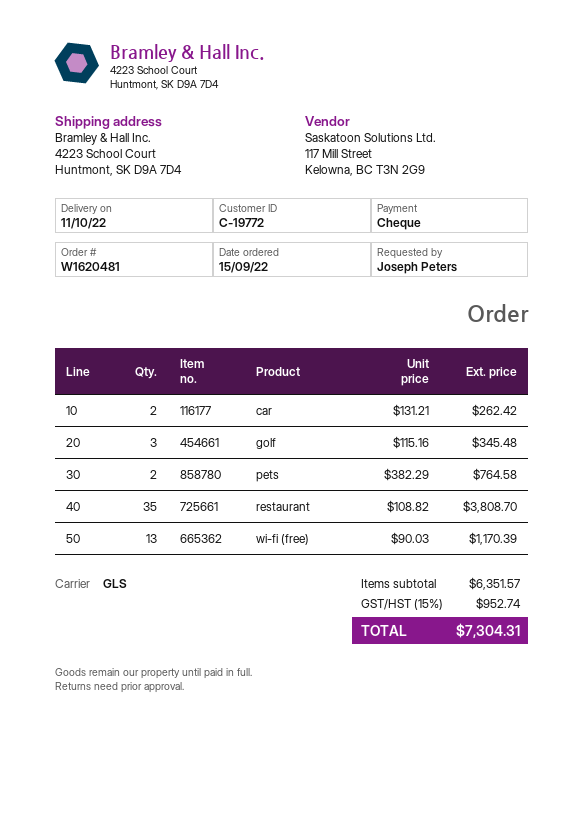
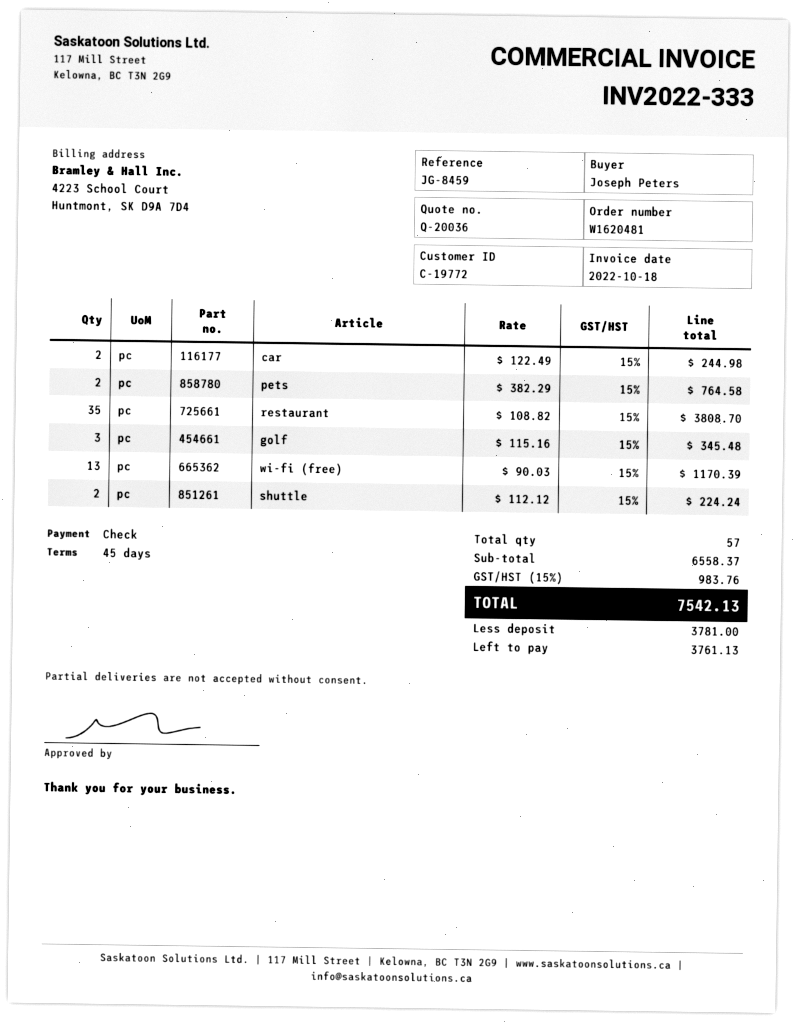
car: 2 x 131.21 = 262.42 -> 2 x 122.49 = 244.98
shuttle: none -> 2 x 112.12 = 224.24
subtotal: 6351.57 -> 6558.37
tax: 15% = 952.74 -> 15% = 983.76
total: 7304.31 -> 7542.13

